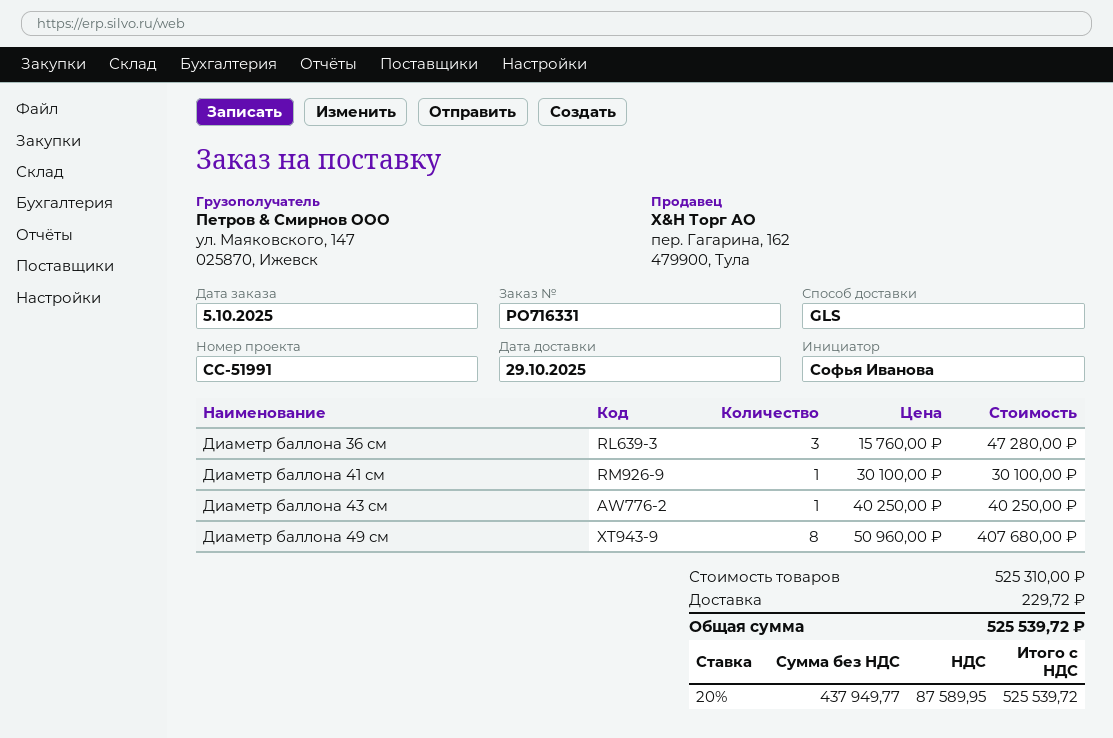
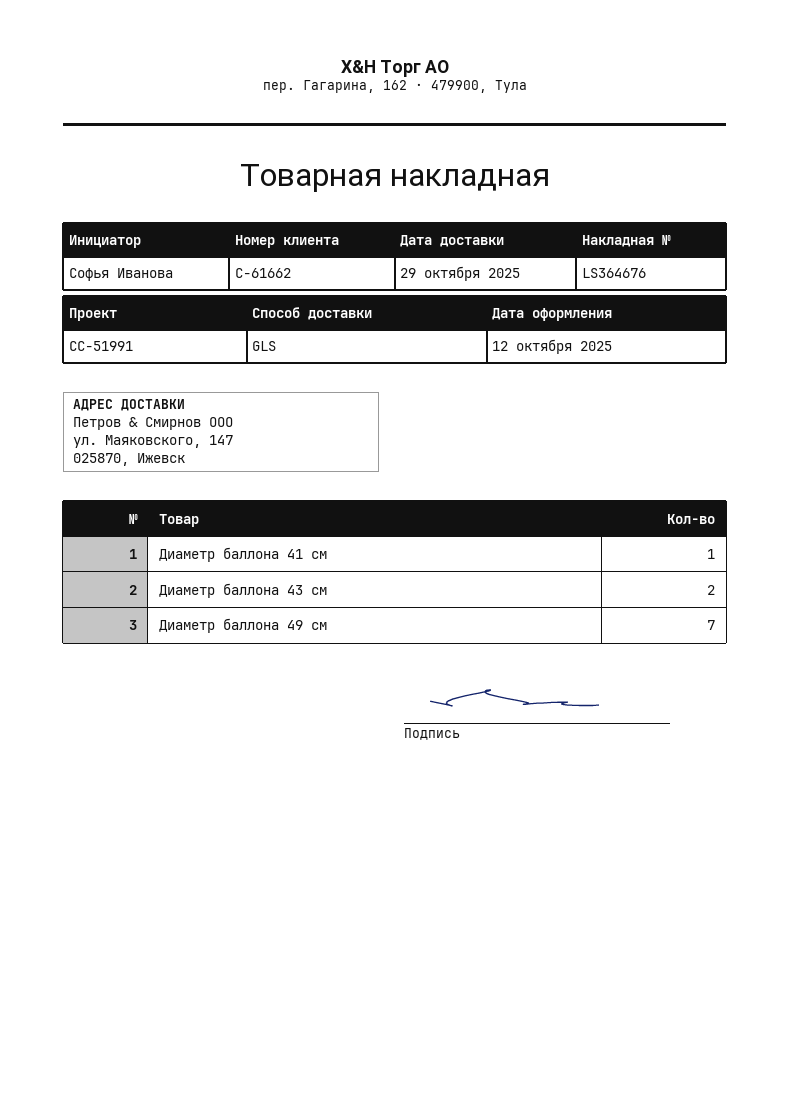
order date: 2025-10-05 -> 2025-10-12
Диаметр баллона 36 см: 3 -> none
Диаметр баллона 43 см: 1 -> 2
Диаметр баллона 49 см: 8 -> 7

